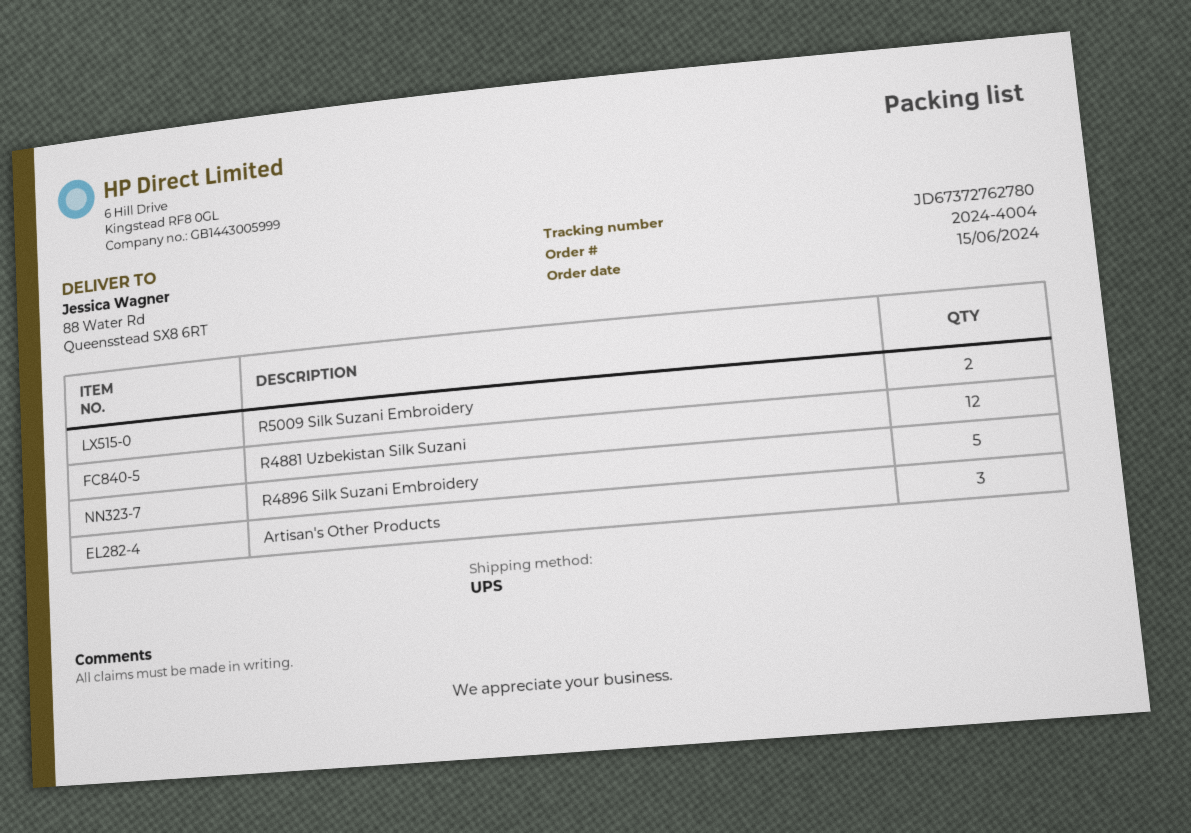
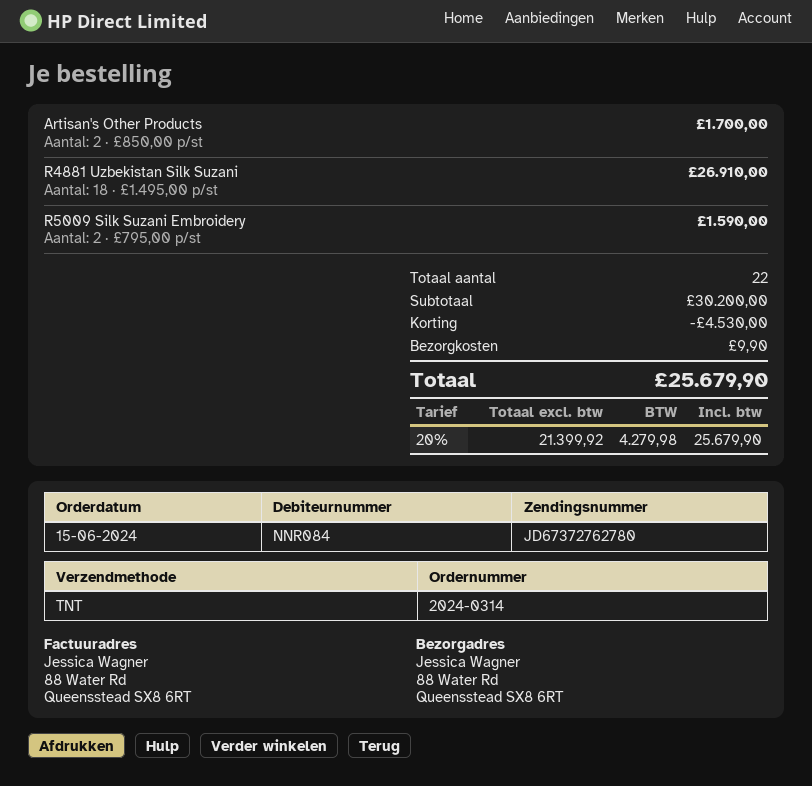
order number: 2024-4004 -> 2024-0314
shipping method: UPS -> TNT
R4881 Uzbekistan Silk Suzani: 12 -> 18
R4896 Silk Suzani Embroidery: 5 -> none
Artisan's Other Products: 3 -> 2

